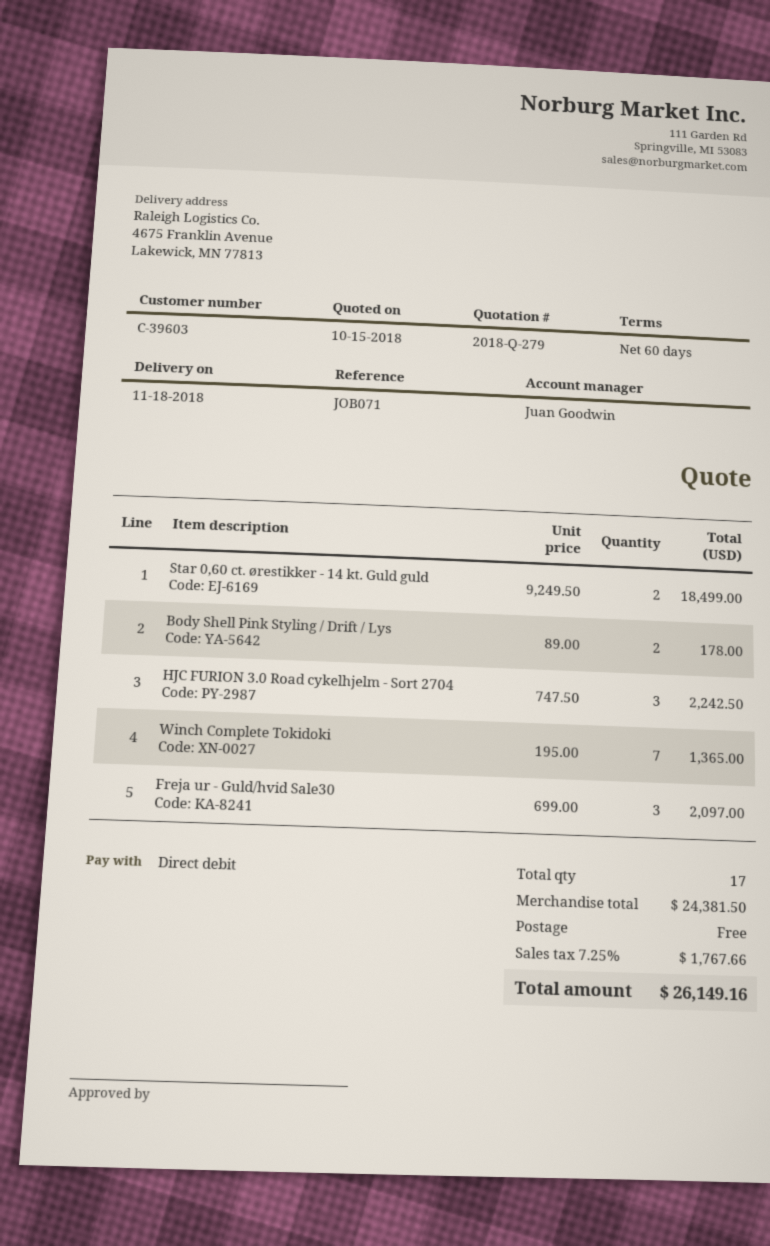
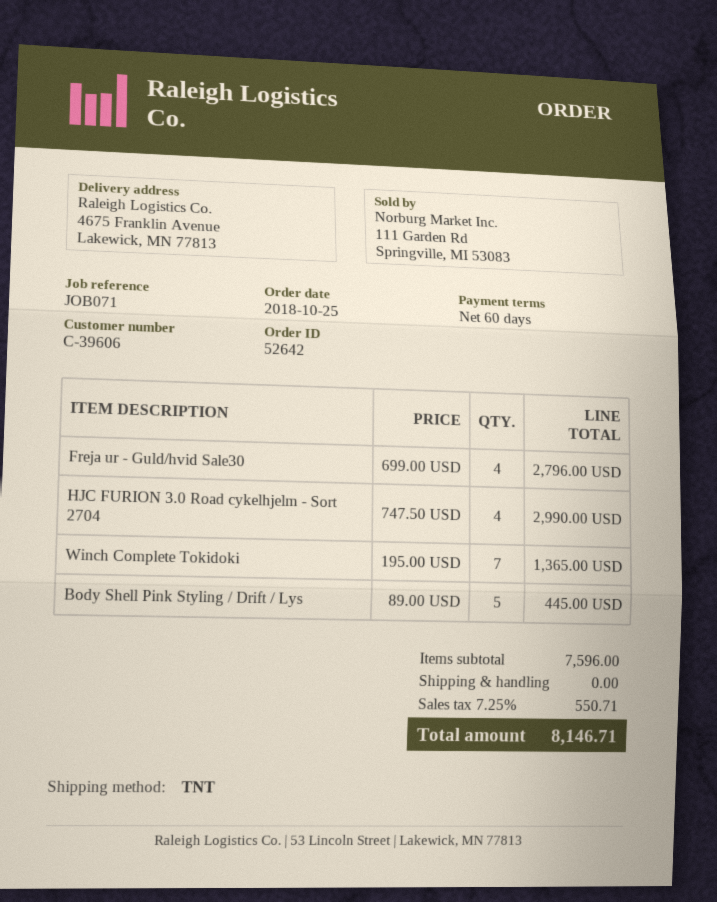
customer number: C-39603 -> C-39606
Star 0,60 ct. ørestikker - 14 kt. Guld guld: 2 x 9249.50 = 18499.00 -> none
Body Shell Pink Styling / Drift / Lys: 2 x 89.00 = 178.00 -> 5 x 89.00 = 445.00
HJC FURION 3.0 Road cykelhjelm - Sort 2704: 3 x 747.50 = 2242.50 -> 4 x 747.50 = 2990.00
Freja ur - Guld/hvid Sale30: 3 x 699.00 = 2097.00 -> 4 x 699.00 = 2796.00
subtotal: 24381.50 -> 7596.00
tax: 7.25% = 1767.66 -> 7.25% = 550.71
total: 26149.16 -> 8146.71

